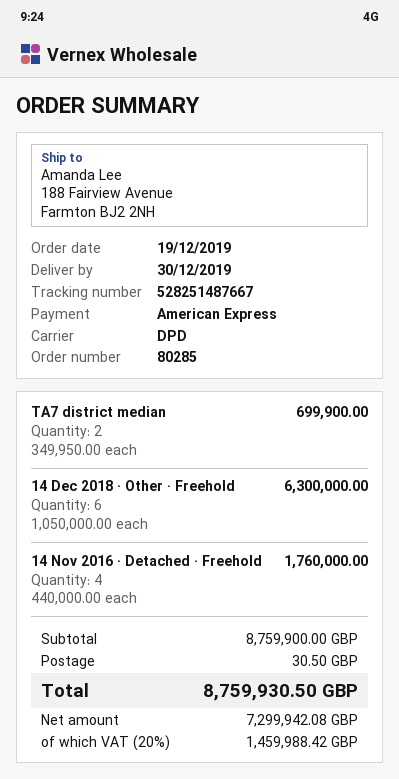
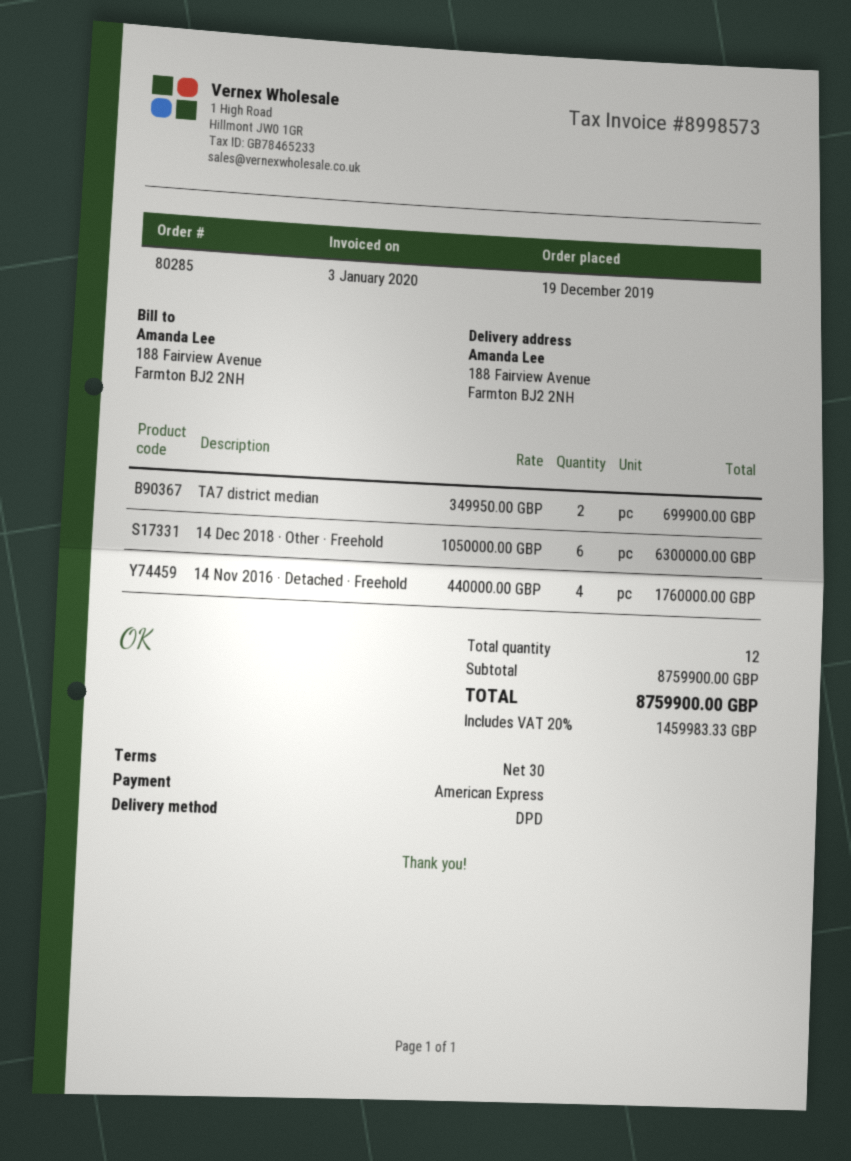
shipping: 30.50 -> none
tax: 20% = 1459988.42 -> 20% = 1459983.33
total: 8759930.50 -> 8759900.00

